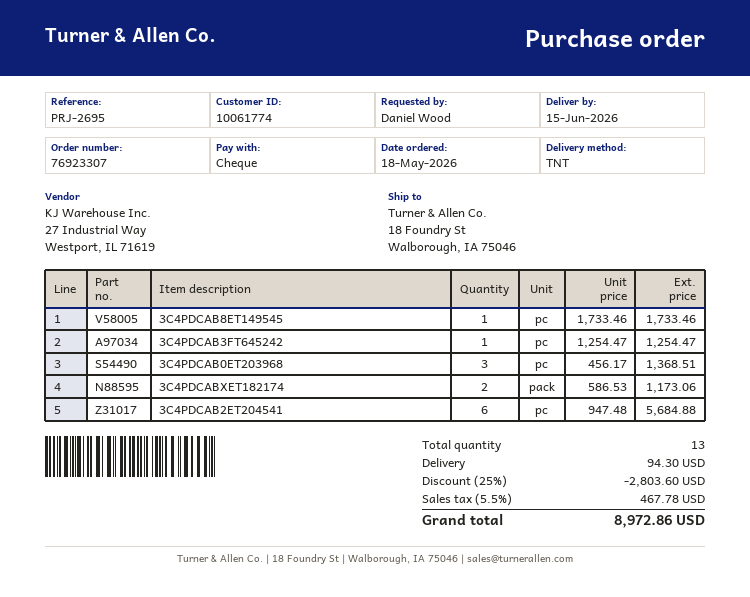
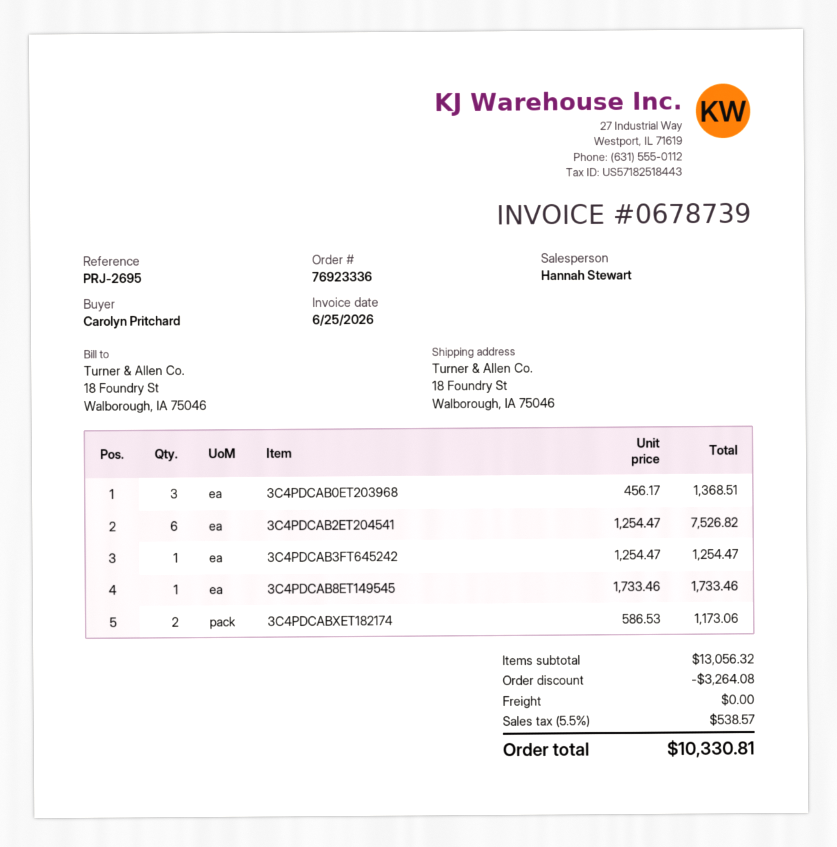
order number: 76923307 -> 76923336
ordered by: Daniel Wood -> Carolyn Pritchard
3C4PDCAB2ET204541: 6 x 947.48 = 5684.88 -> 6 x 1254.47 = 7526.82
discount: 2803.60 -> 3264.08
shipping: 94.30 -> 0.00
tax: 5.5% = 467.78 -> 5.5% = 538.57
total: 8972.86 -> 10330.81

